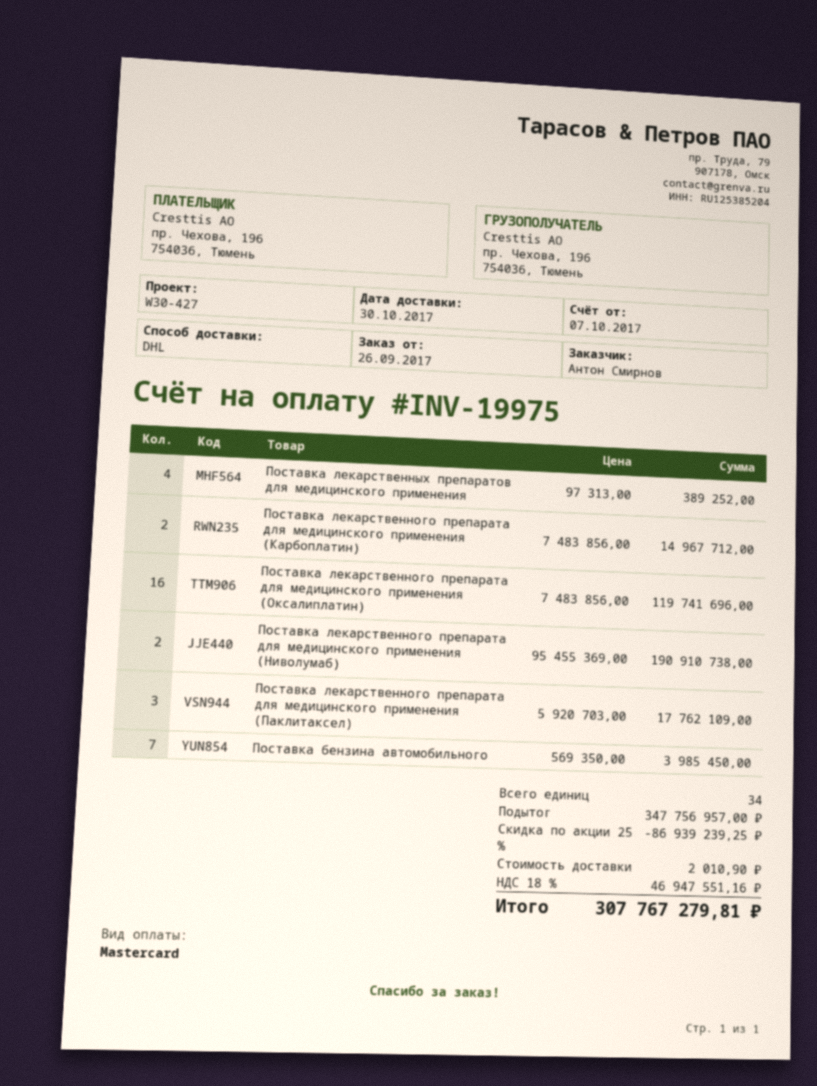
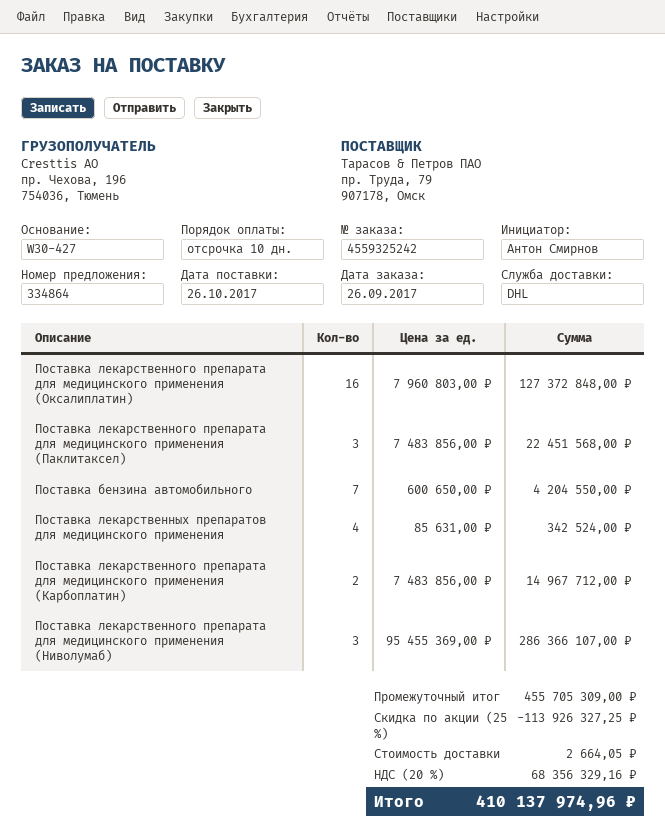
delivery date: 2017-10-30 -> 2017-10-26
Поставка лекарственных препаратов для медицинского применения: 4 x 97313.00 = 389252.00 -> 4 x 85631.00 = 342524.00
Поставка лекарственного препарата для медицинского применения (Оксалиплатин): 16 x 7483856.00 = 119741696.00 -> 16 x 7960803.00 = 127372848.00
Поставка лекарственного препарата для медицинского применения (Ниволумаб): 2 x 95455369.00 = 190910738.00 -> 3 x 95455369.00 = 286366107.00
Поставка лекарственного препарата для медицинского применения (Паклитаксел): 3 x 5920703.00 = 17762109.00 -> 3 x 7483856.00 = 22451568.00
Поставка бензина автомобильного: 7 x 569350.00 = 3985450.00 -> 7 x 600650.00 = 4204550.00
subtotal: 347756957.00 -> 455705309.00
discount: 25% = 86939239.25 -> 25% = 113926327.25
shipping: 2010.90 -> 2664.05
tax: 18% = 46947551.16 -> 20% = 68356329.16
total: 307767279.81 -> 410137974.96

